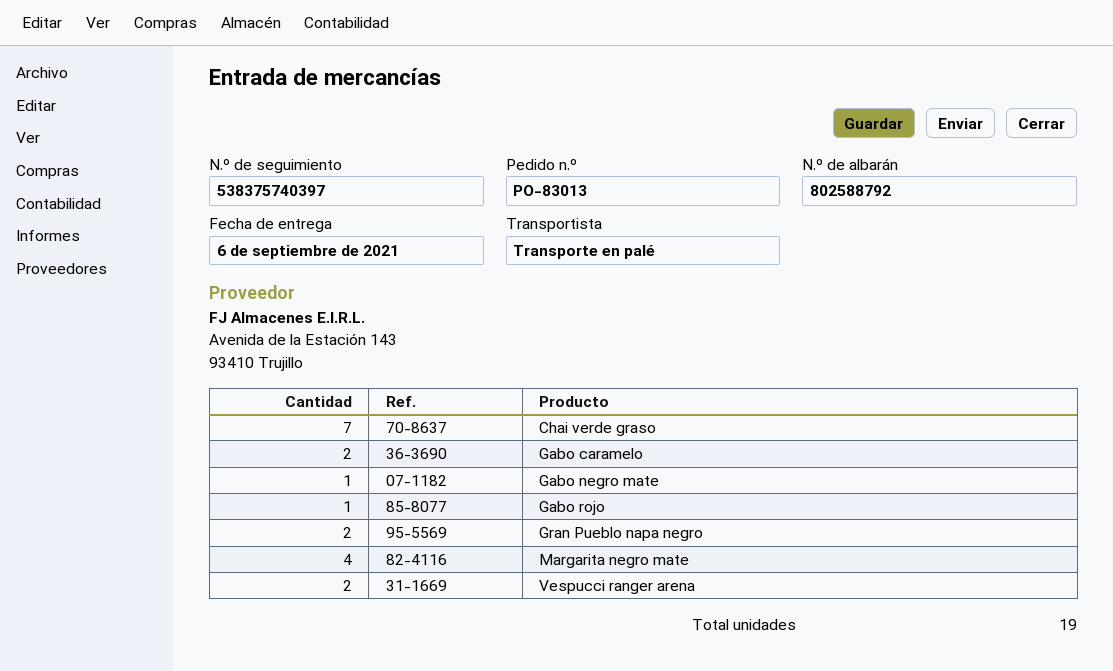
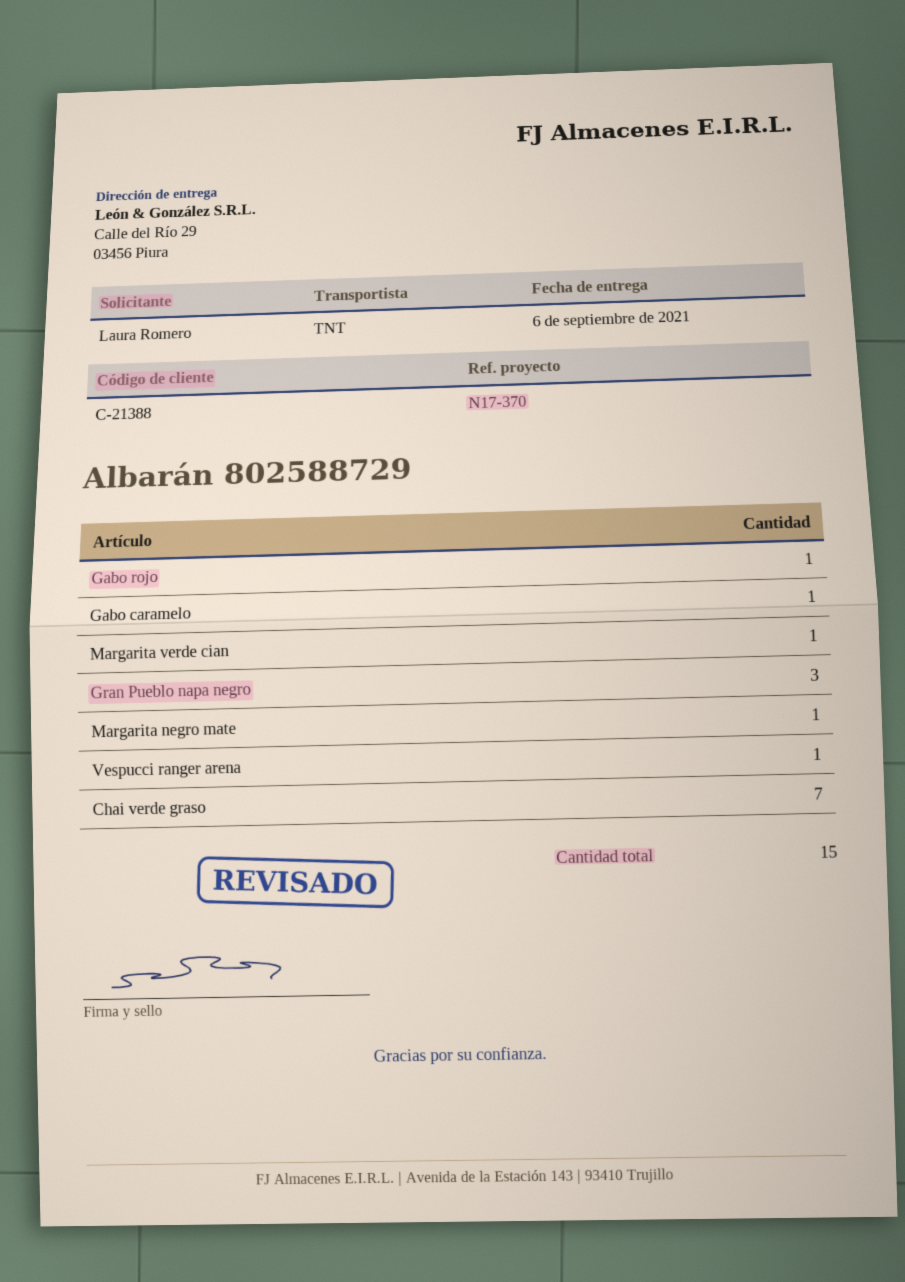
delivery note number: 802588792 -> 802588729
shipping method: pallet freight -> TNT
Gabo caramelo: 2 -> 1
Gabo negro mate: 1 -> none
Gran Pueblo napa negro: 2 -> 3
Margarita negro mate: 4 -> 1
Vespucci ranger arena: 2 -> 1
Margarita verde cian: none -> 1
total quantity: 19 -> 15

